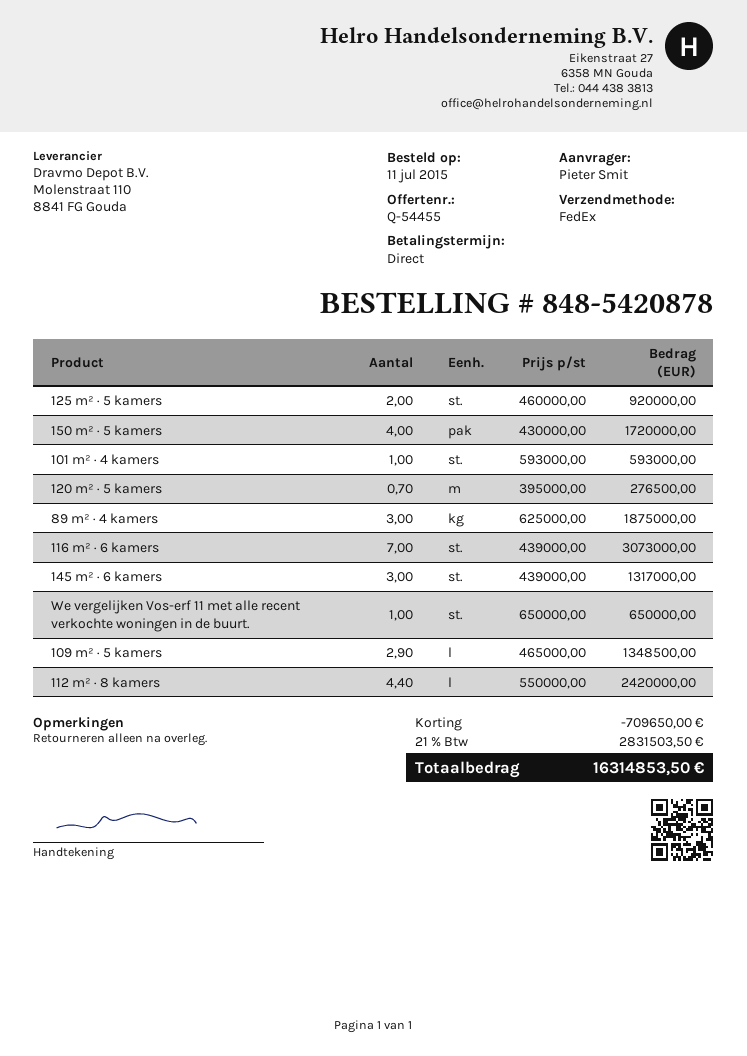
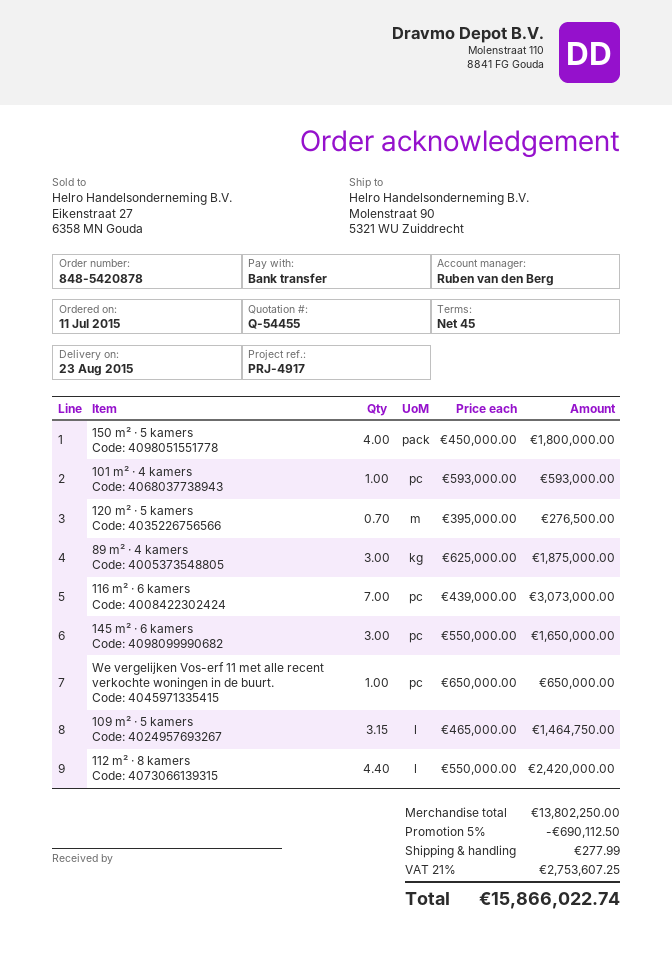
payment terms: on receipt -> 45 days
125 m² · 5 kamers: 2 x 460000.00 = 920000.00 -> none
150 m² · 5 kamers: 4 x 430000.00 = 1720000.00 -> 4 x 450000.00 = 1800000.00
145 m² · 6 kamers: 3 x 439000.00 = 1317000.00 -> 3 x 550000.00 = 1650000.00
109 m² · 5 kamers: 2.9 x 465000.00 = 1348500.00 -> 3.15 x 465000.00 = 1464750.00
discount: 709650.00 -> 690112.50
shipping: none -> 277.99
tax: 21% = 2831503.50 -> 21% = 2753607.25
total: 16314853.50 -> 15866022.74

